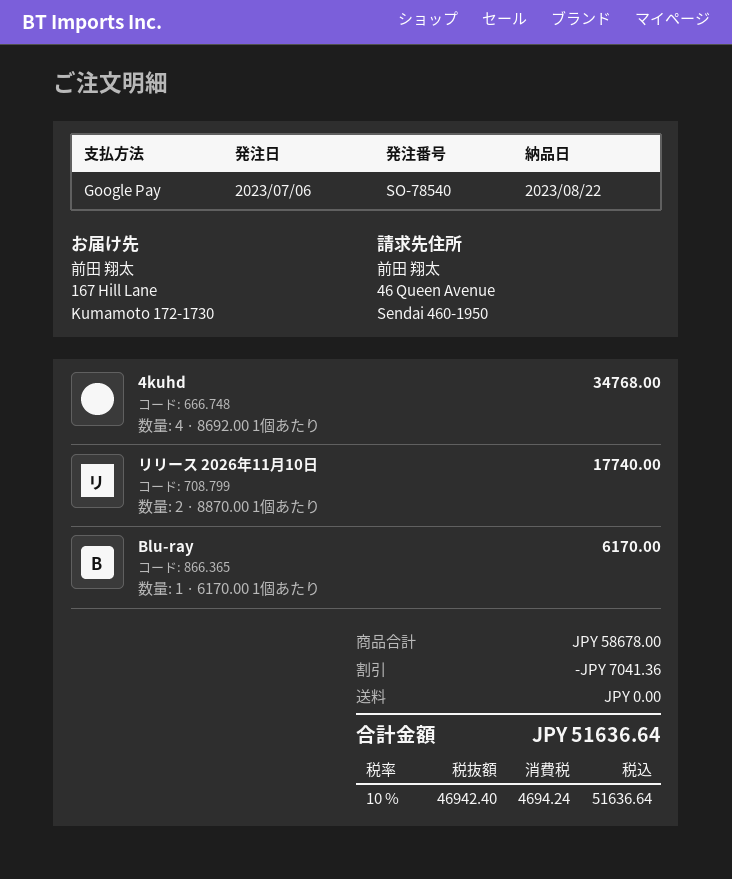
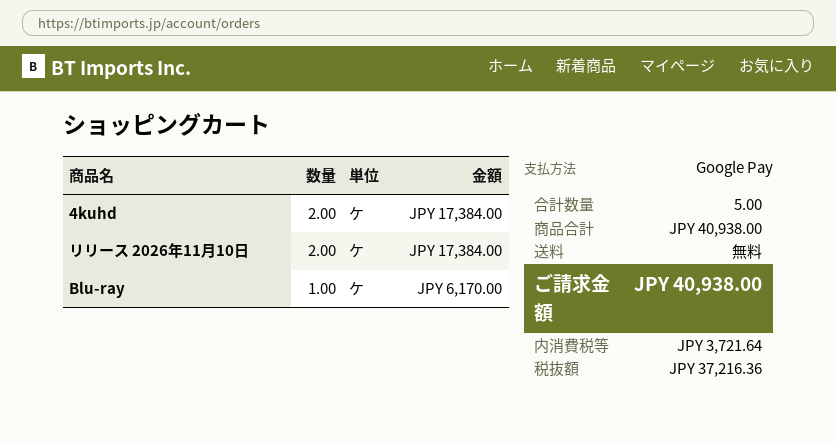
4kuhd: 4 for 34768.00 -> 2 for 17384.00
リリース 2026年11月10日: 2 for 17740.00 -> 2 for 17384.00
subtotal: 58678.00 -> 40938.00
discount: 7041.36 -> none
net: 46942.40 -> 37216.36
tax: 4694.24 -> 3721.64
total: 51636.64 -> 40938.00

